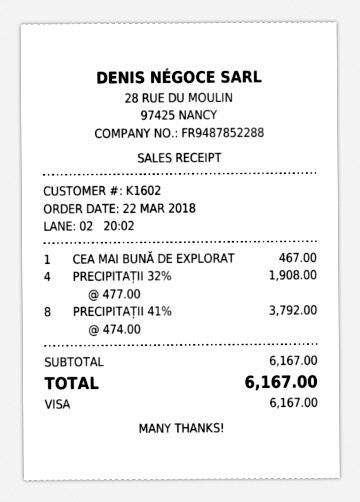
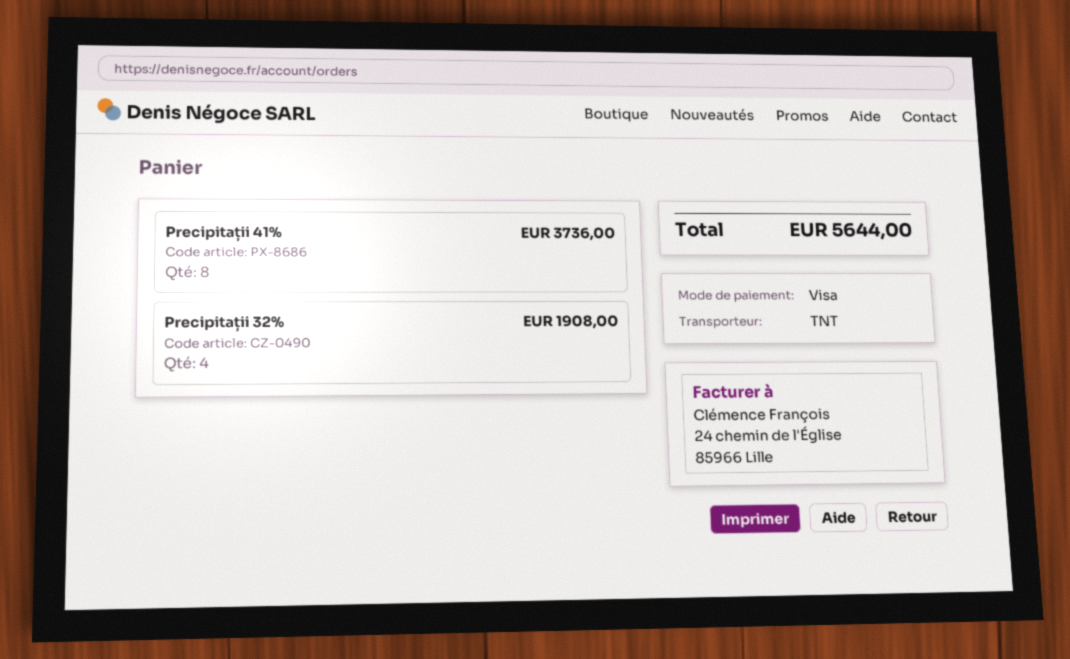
CEA MAI BUNĂ DE EXPLORAT: 1 for 467.00 -> none
PRECIPITAȚII 41%: 8 for 3792.00 -> 8 for 3736.00
total: 6167.00 -> 5644.00

